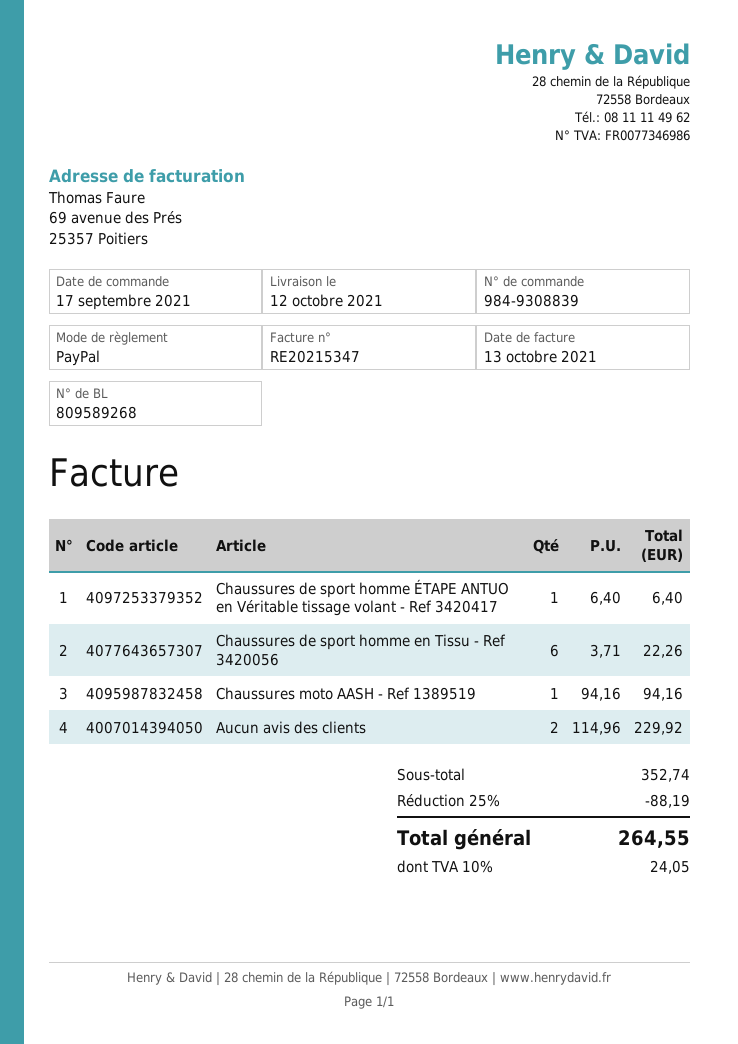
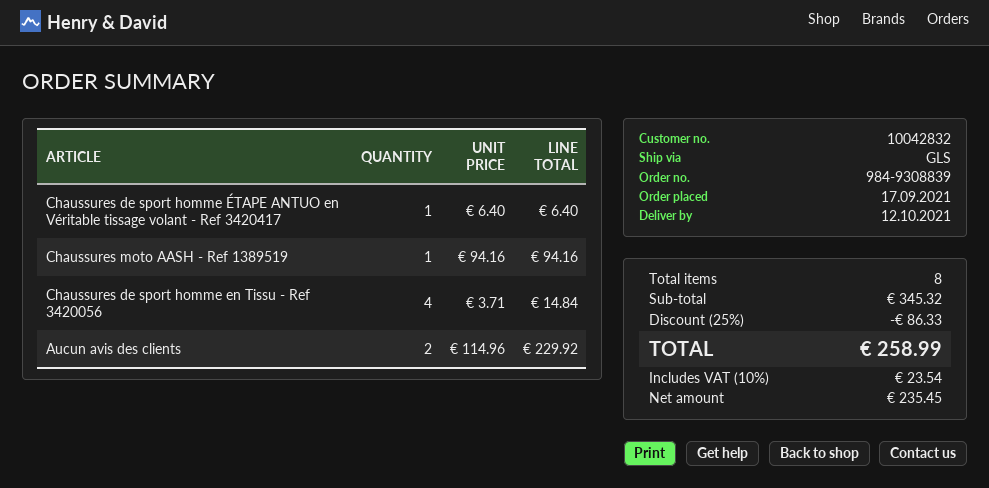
Chaussures de sport homme en Tissu - Ref 3420056: 6 x 3.71 = 22.26 -> 4 x 3.71 = 14.84
subtotal: 352.74 -> 345.32
discount: 25% = 88.19 -> 25% = 86.33
tax: 10% = 24.05 -> 10% = 23.54
total: 264.55 -> 258.99

